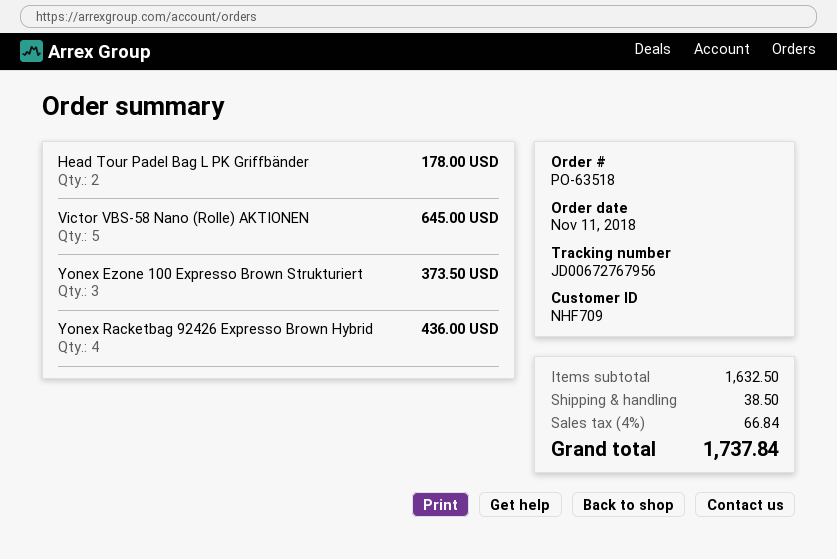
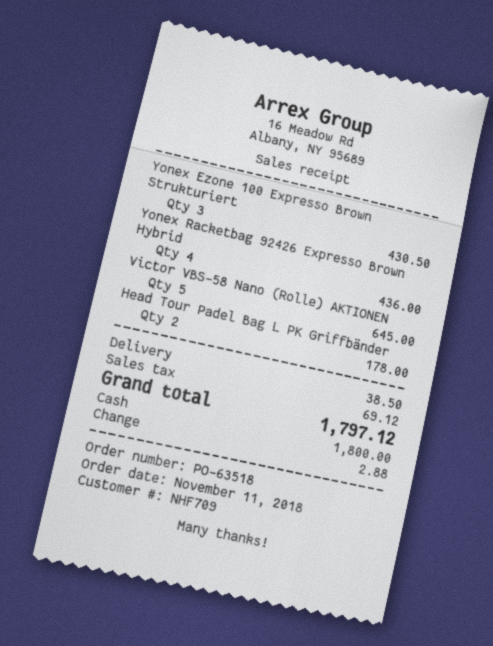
Yonex Ezone 100 Expresso Brown Strukturiert: 3 for 373.50 -> 3 for 430.50
tax: 66.84 -> 69.12
total: 1737.84 -> 1797.12

